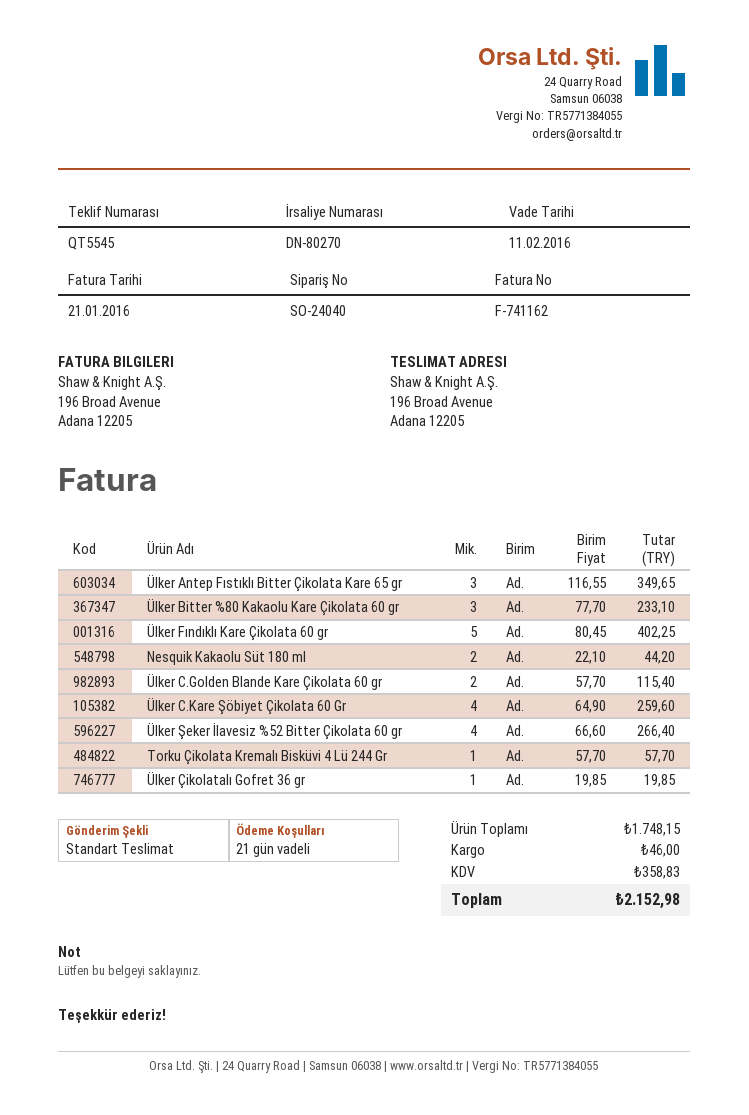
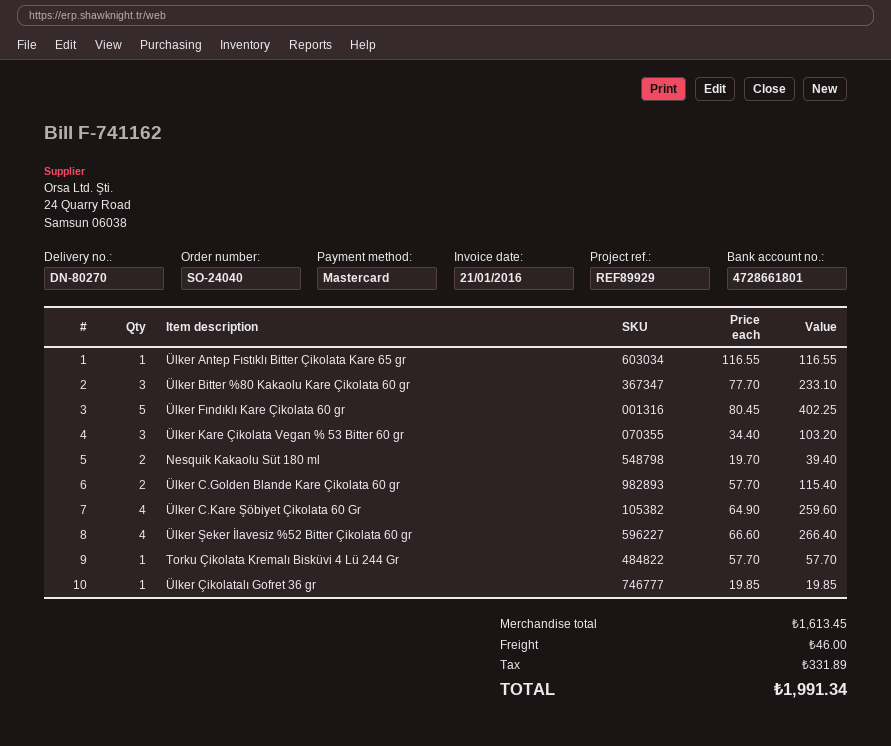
Ülker Antep Fıstıklı Bitter Çikolata Kare 65 gr: 3 x 116.55 = 349.65 -> 1 x 116.55 = 116.55
Nesquik Kakaolu Süt 180 ml: 2 x 22.10 = 44.20 -> 2 x 19.70 = 39.40
Ülker Kare Çikolata Vegan % 53 Bitter 60 gr: none -> 3 x 34.40 = 103.20
subtotal: 1748.15 -> 1613.45
tax: 358.83 -> 331.89
total: 2152.98 -> 1991.34

